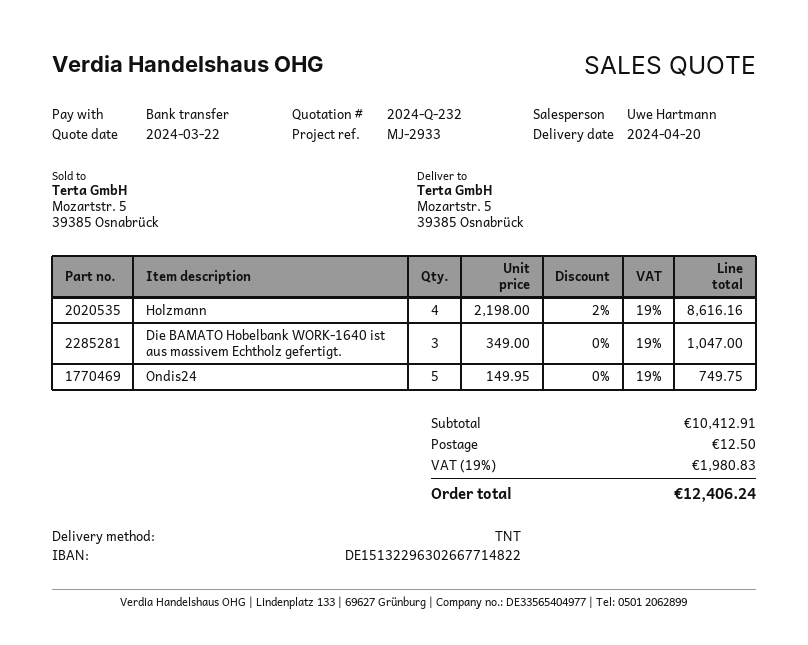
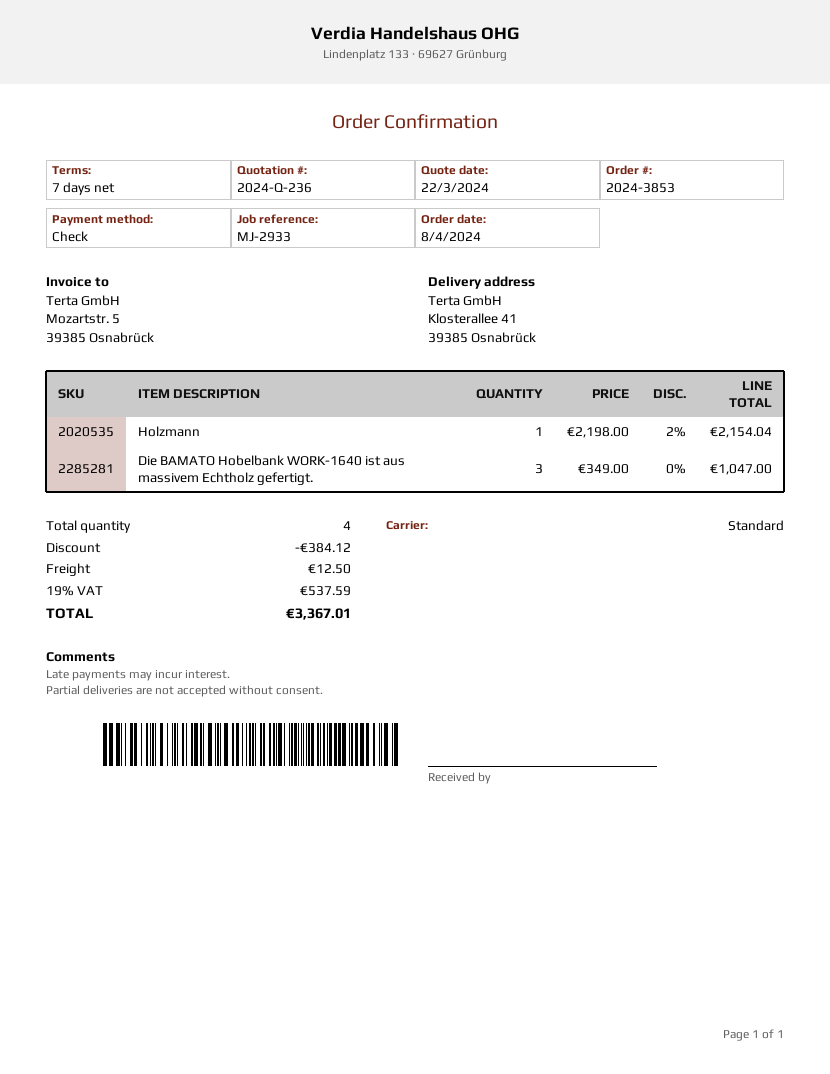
quote number: 2024-Q-232 -> 2024-Q-236
payment method: bank transfer -> cheque
shipping method: TNT -> standard
ship to: Mozartstr. 5, 39385 Osnabrück -> Klosterallee 41, 39385 Osnabrück
Holzmann: 4 x 2198.00 - 2% = 8616.16 -> 1 x 2198.00 - 2% = 2154.04
Ondis24: 5 x 149.95 = 749.75 -> none
discount: none -> 384.12
tax: 19% = 1980.83 -> 19% = 537.59
total: 12406.24 -> 3367.01

